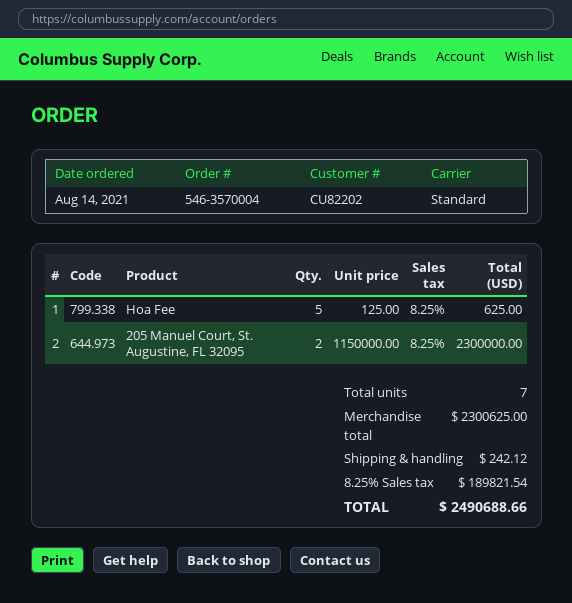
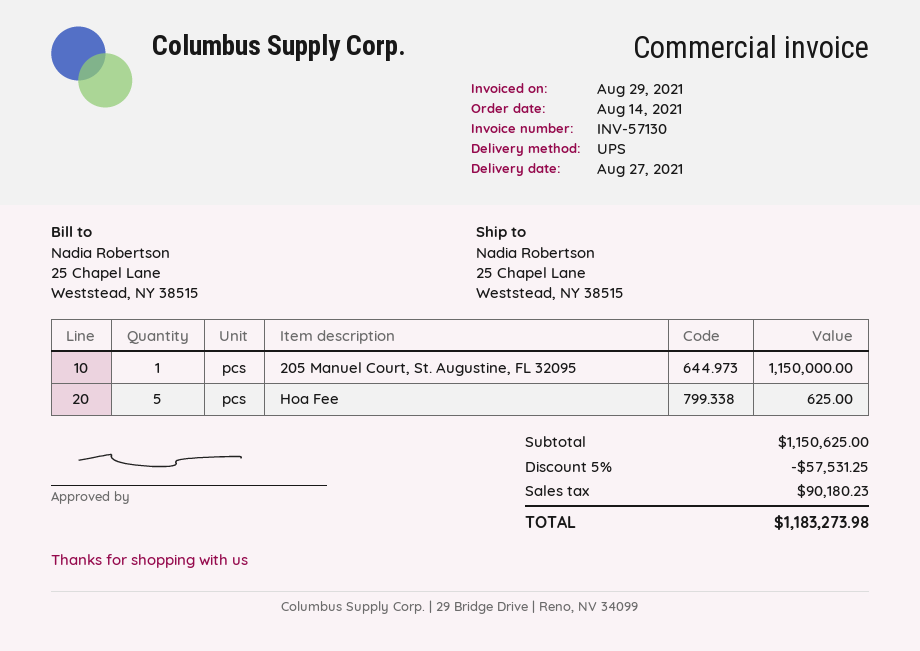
shipping method: standard -> UPS
205 Manuel Court, St. Augustine, FL 32095: 2 for 2300000.00 -> 1 for 1150000.00
subtotal: 2300625.00 -> 1150625.00
discount: none -> 5% = 57531.25
shipping: 242.12 -> none
tax: 189821.54 -> 90180.23
total: 2490688.66 -> 1183273.98

